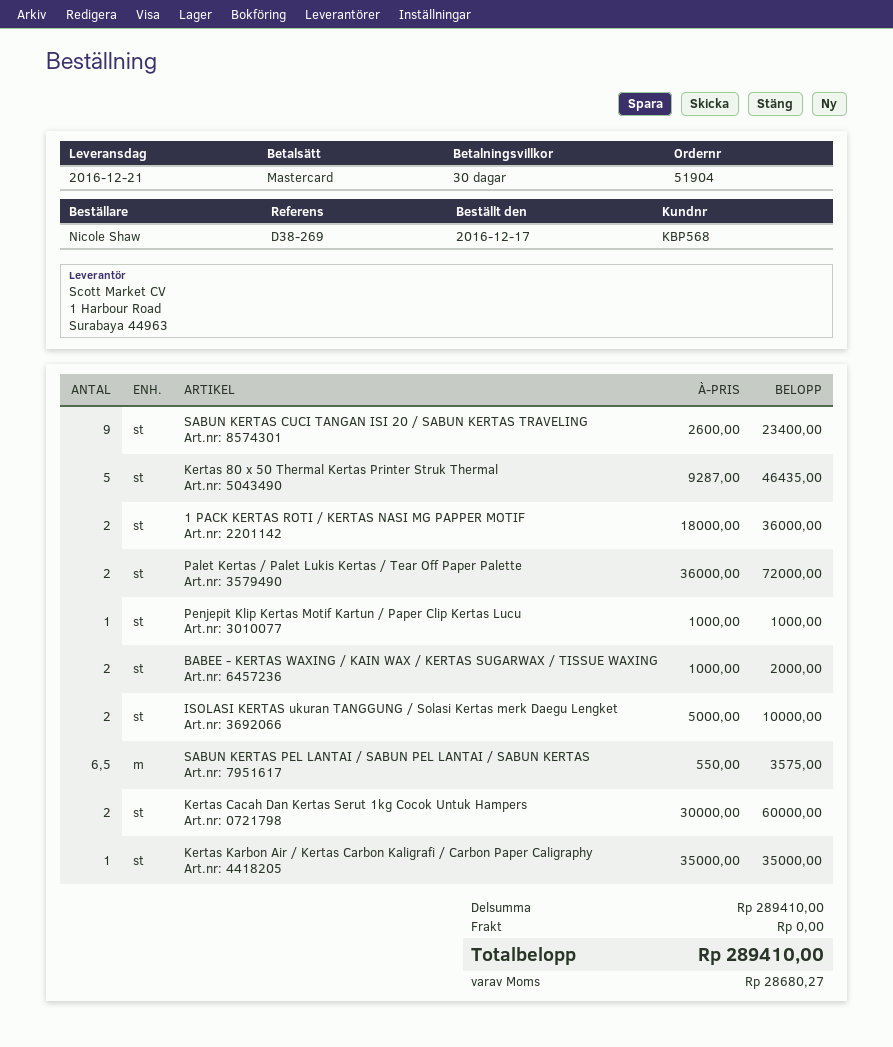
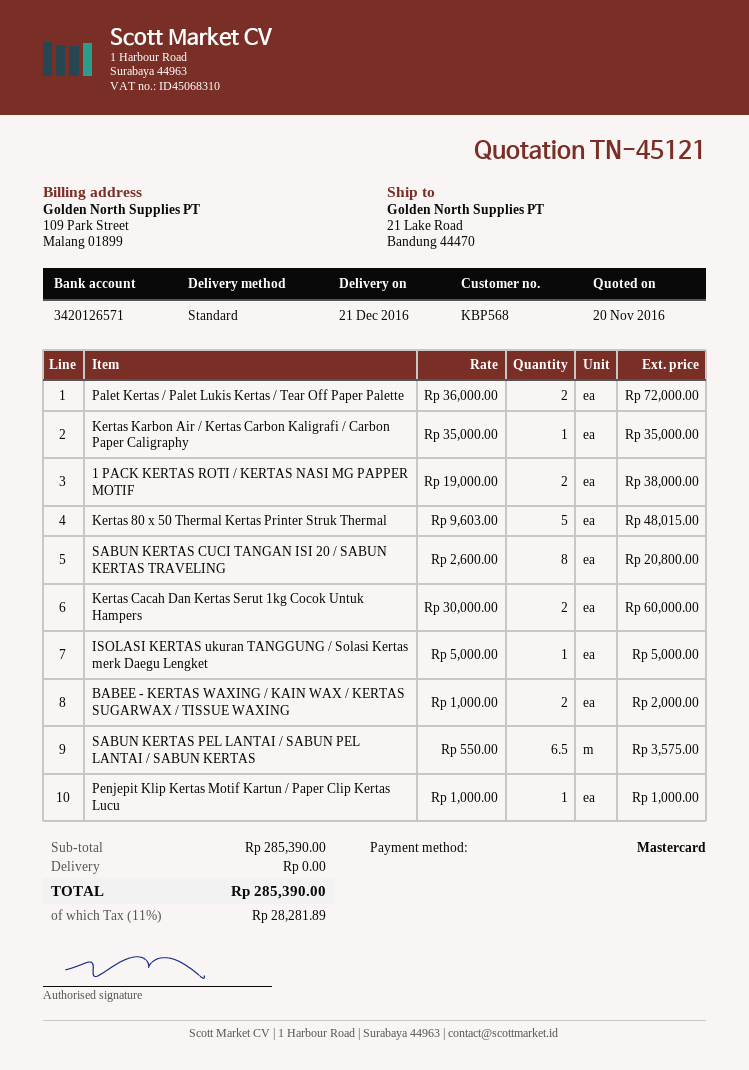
SABUN KERTAS CUCI TANGAN ISI 20 / SABUN KERTAS TRAVELING: 9 x 2600.00 = 23400.00 -> 8 x 2600.00 = 20800.00
Kertas 80 x 50 Thermal Kertas Printer Struk Thermal: 5 x 9287.00 = 46435.00 -> 5 x 9603.00 = 48015.00
1 PACK KERTAS ROTI / KERTAS NASI MG PAPPER MOTIF: 2 x 18000.00 = 36000.00 -> 2 x 19000.00 = 38000.00
ISOLASI KERTAS ukuran TANGGUNG / Solasi Kertas merk Daegu Lengket: 2 x 5000.00 = 10000.00 -> 1 x 5000.00 = 5000.00
subtotal: 289410.00 -> 285390.00
tax: 28680.27 -> 28281.89
total: 289410.00 -> 285390.00

